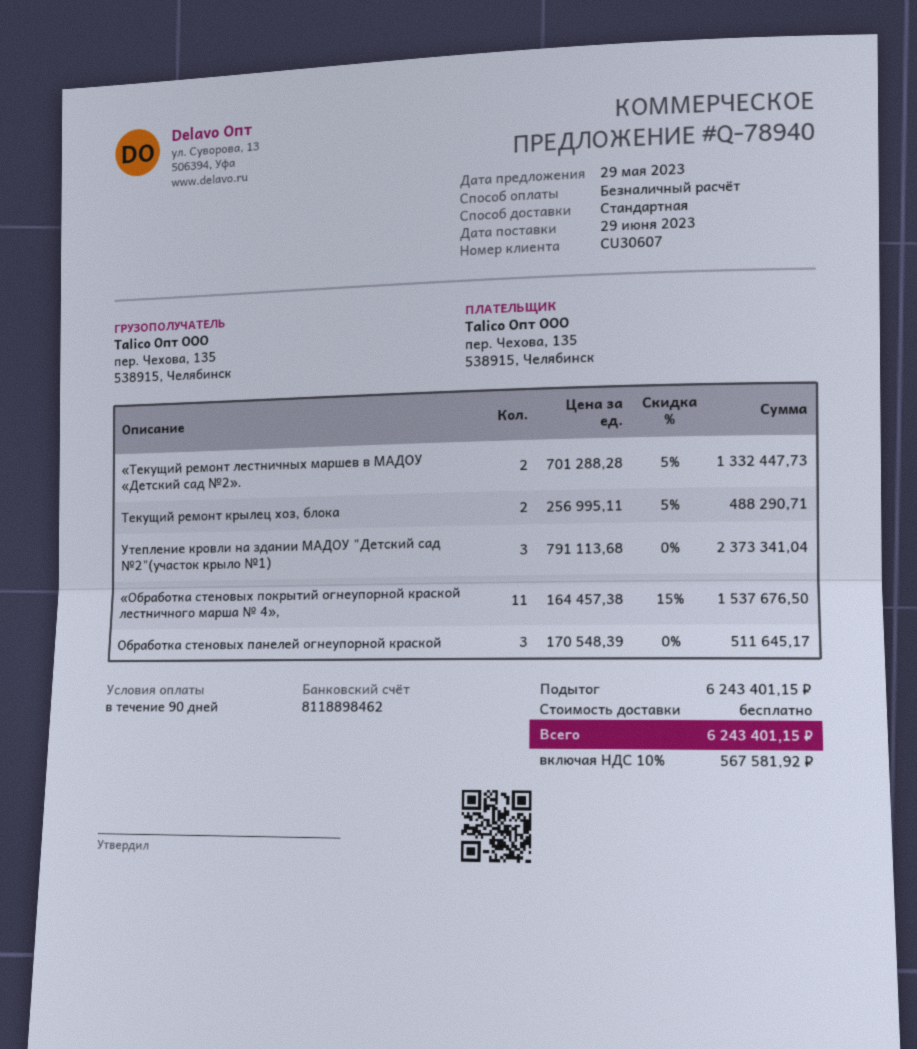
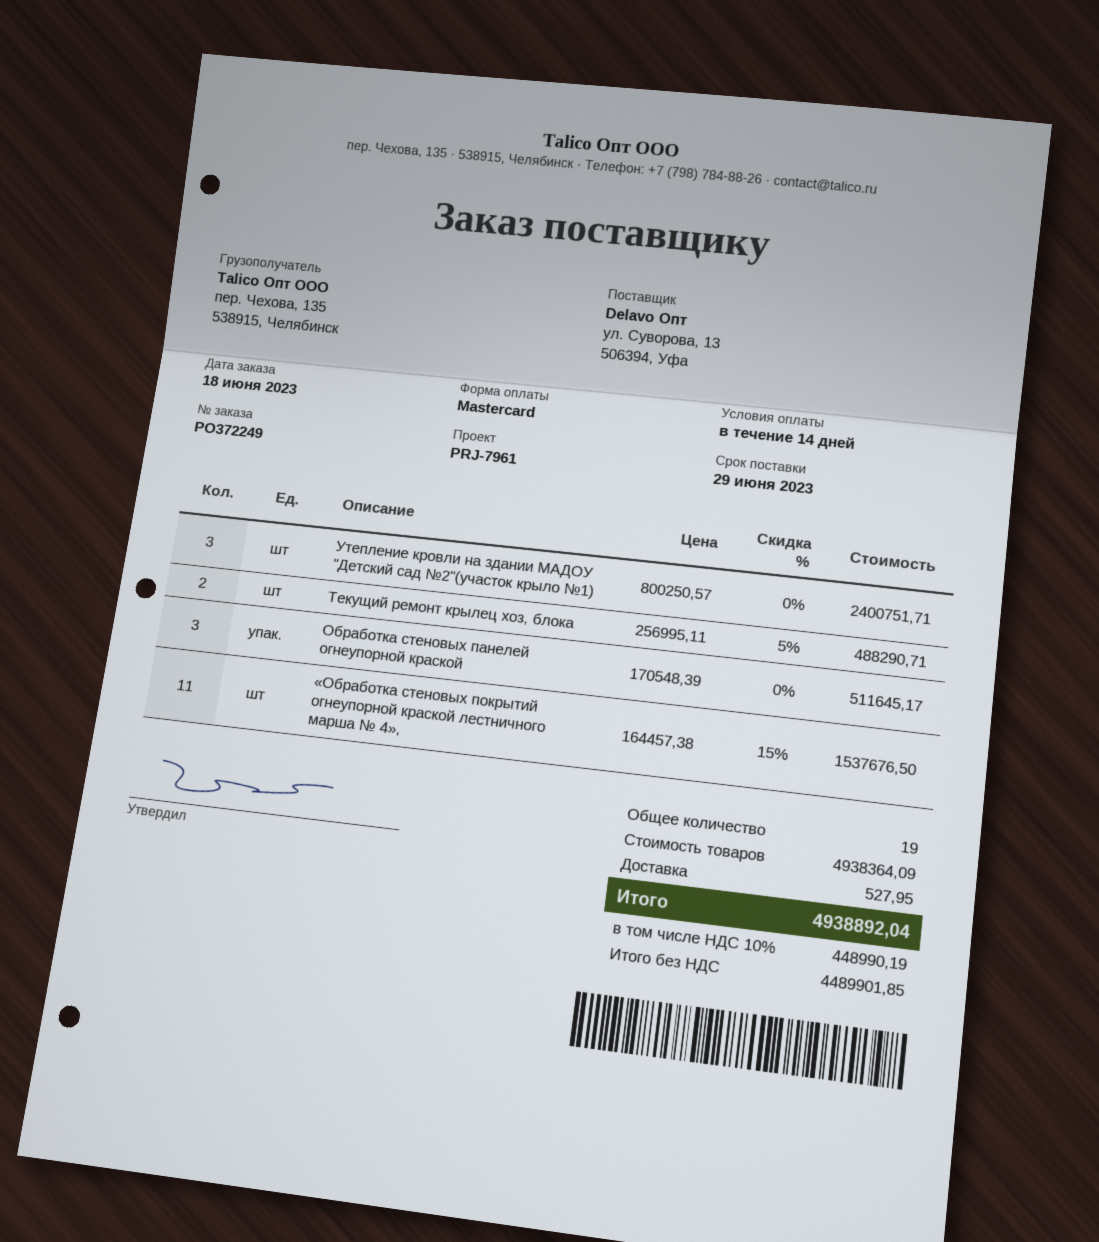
payment terms: 90 days -> 14 days
payment method: bank transfer -> Mastercard
«Текущий ремонт лестничных маршев в МАДОУ «Детский сад №2».: 2 x 701288.28 - 5% = 1332447.73 -> none
Утепление кровли на здании МАДОУ "Детский сад №2"(участок крыло №1): 3 x 791113.68 = 2373341.04 -> 3 x 800250.57 = 2400751.71
subtotal: 6243401.15 -> 4938364.09
shipping: 0.00 -> 527.95
tax: 10% = 567581.92 -> 10% = 448990.19
total: 6243401.15 -> 4938892.04

